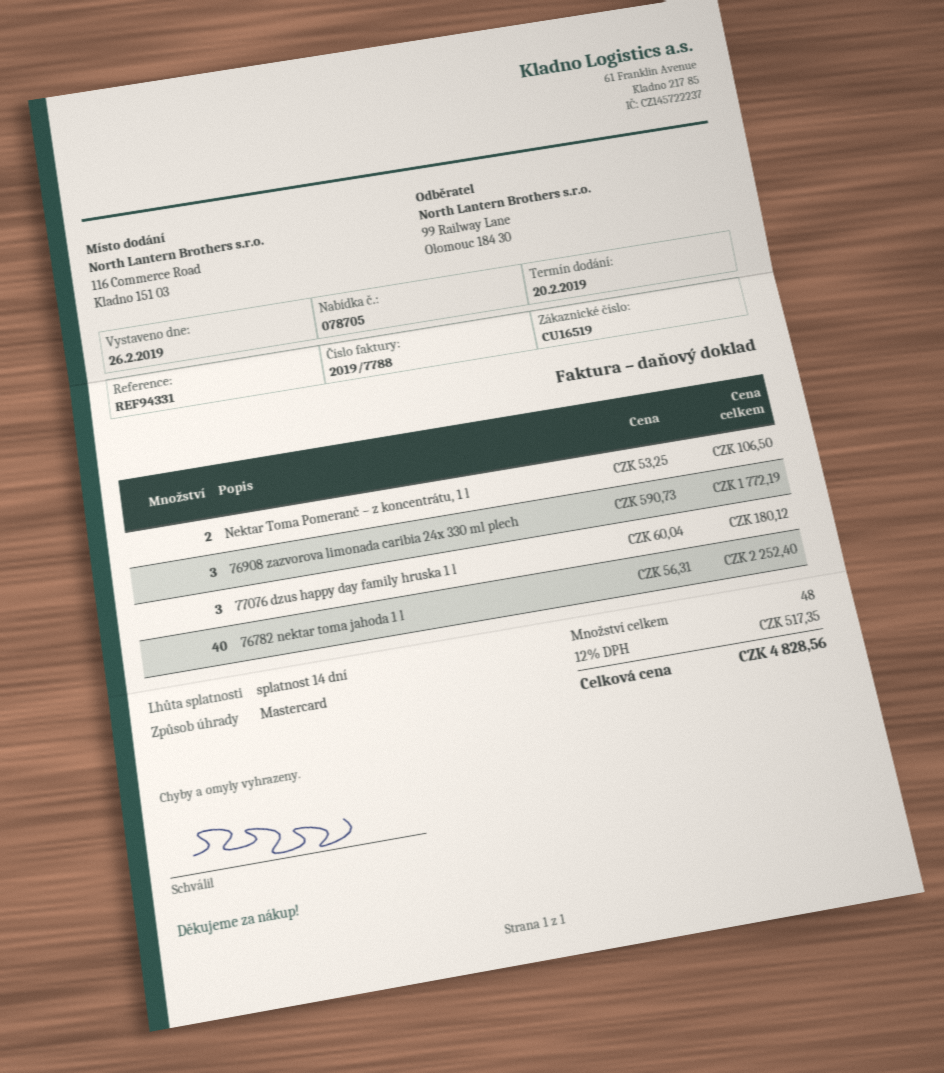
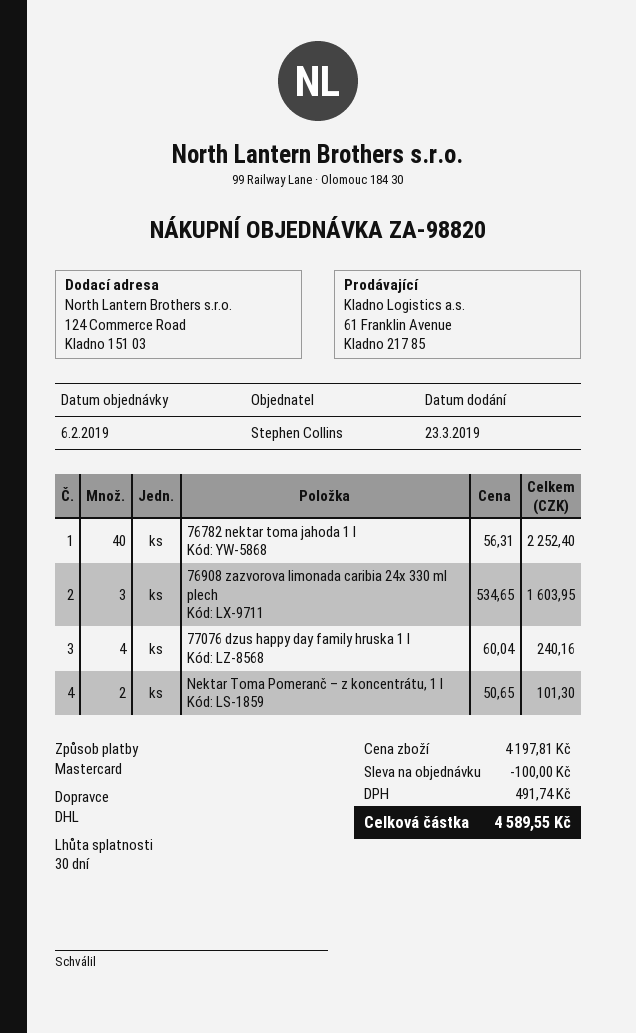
delivery date: 2019-02-20 -> 2019-03-23
payment terms: 14 days -> 30 days
ship to: 116 Commerce Road, Kladno 151 03 -> 124 Commerce Road, Kladno 151 03
Nektar Toma Pomeranč – z koncentrátu, 1 l: 2 x 53.25 = 106.50 -> 2 x 50.65 = 101.30
76908 zazvorova limonada caribia 24x 330 ml plech: 3 x 590.73 = 1772.19 -> 3 x 534.65 = 1603.95
77076 dzus happy day family hruska 1 l: 3 x 60.04 = 180.12 -> 4 x 60.04 = 240.16
discount: none -> 100.00
tax: 517.35 -> 491.74
total: 4828.56 -> 4589.55

